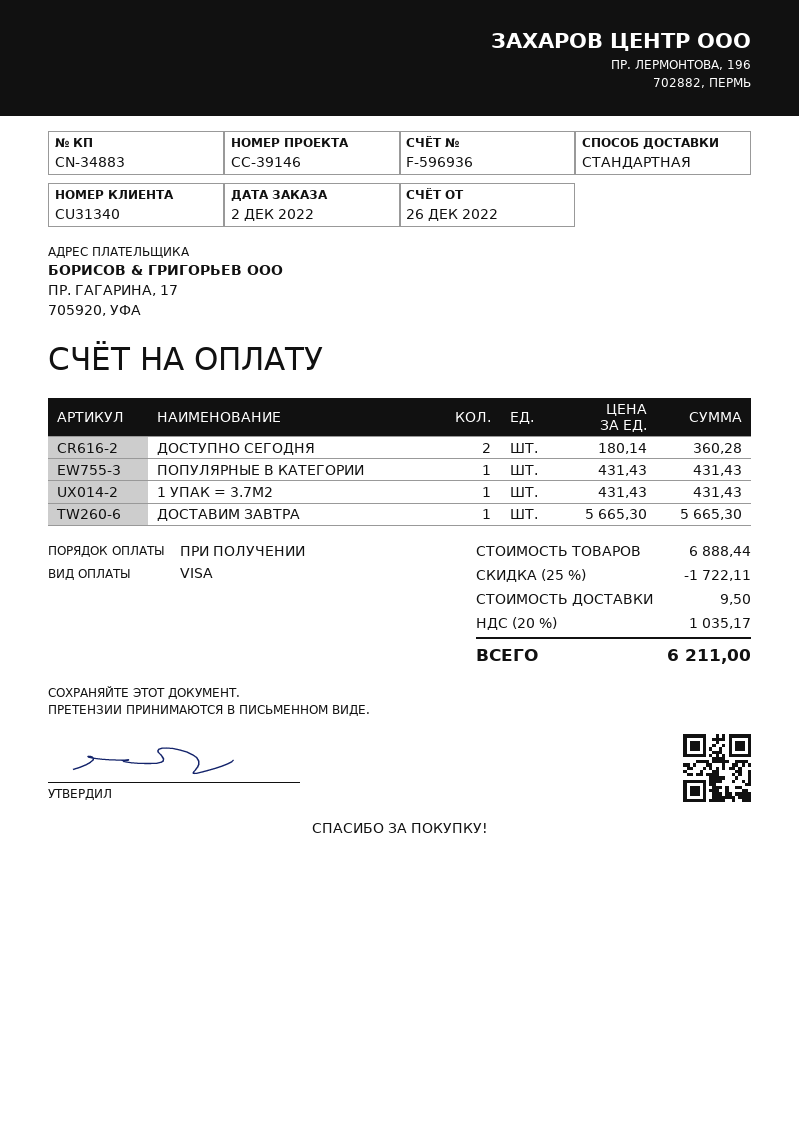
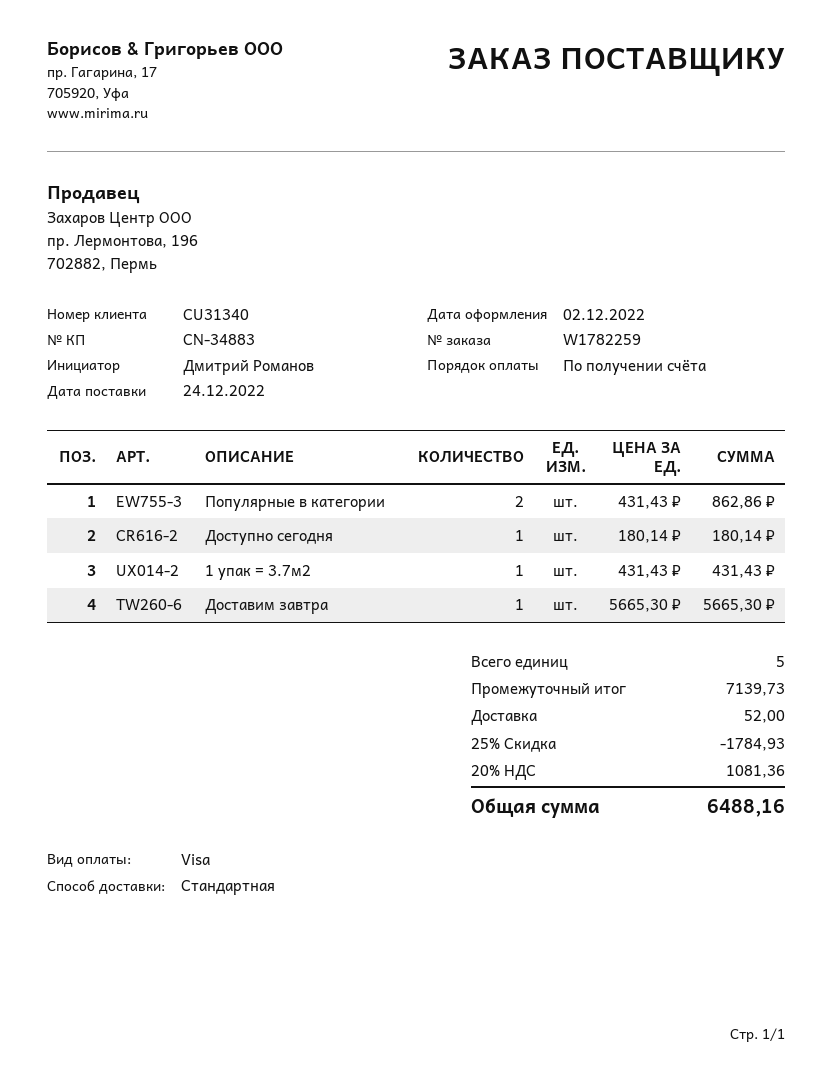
ДОСТУПНО СЕГОДНЯ: 2 x 180.14 = 360.28 -> 1 x 180.14 = 180.14
ПОПУЛЯРНЫЕ В КАТЕГОРИИ: 1 x 431.43 = 431.43 -> 2 x 431.43 = 862.86
subtotal: 6888.44 -> 7139.73
discount: 25% = 1722.11 -> 25% = 1784.93
shipping: 9.50 -> 52.00
tax: 20% = 1035.17 -> 20% = 1081.36
total: 6211.00 -> 6488.16

